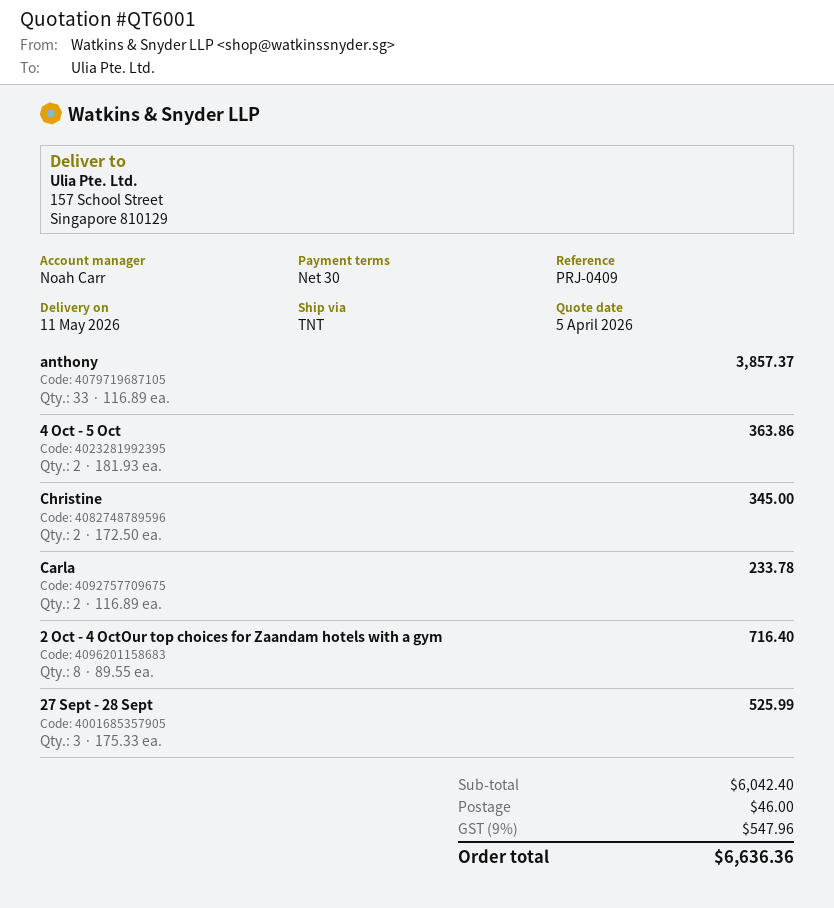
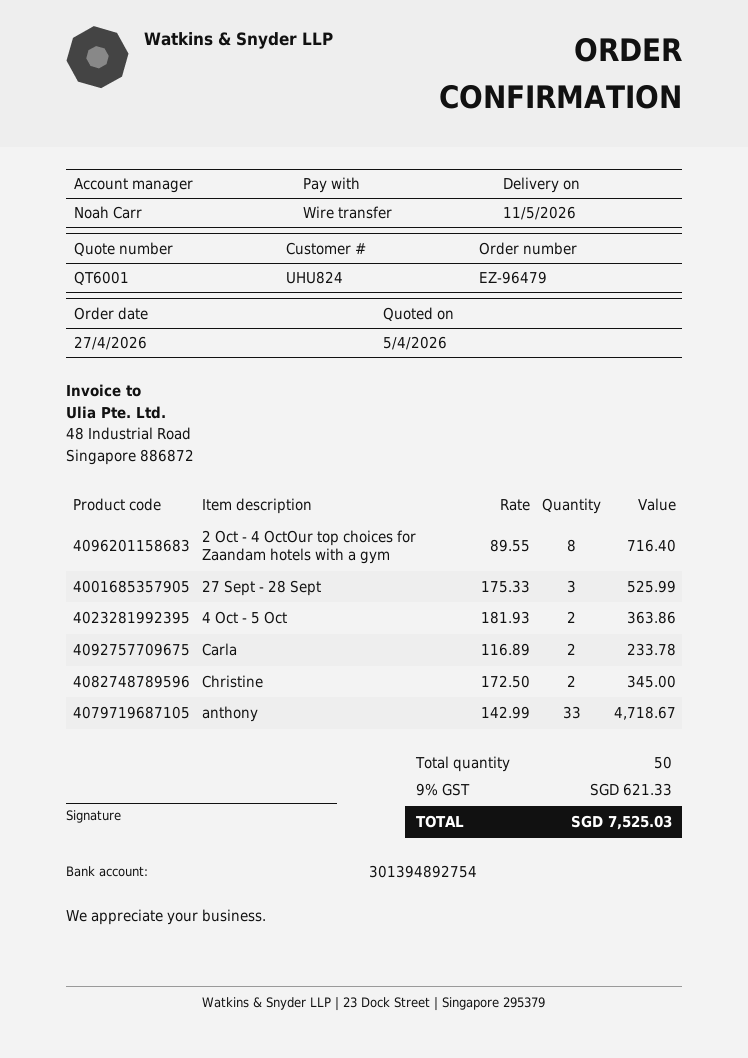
anthony: 33 x 116.89 = 3857.37 -> 33 x 142.99 = 4718.67
shipping: 46.00 -> none
tax: 9% = 547.96 -> 9% = 621.33
total: 6636.36 -> 7525.03

